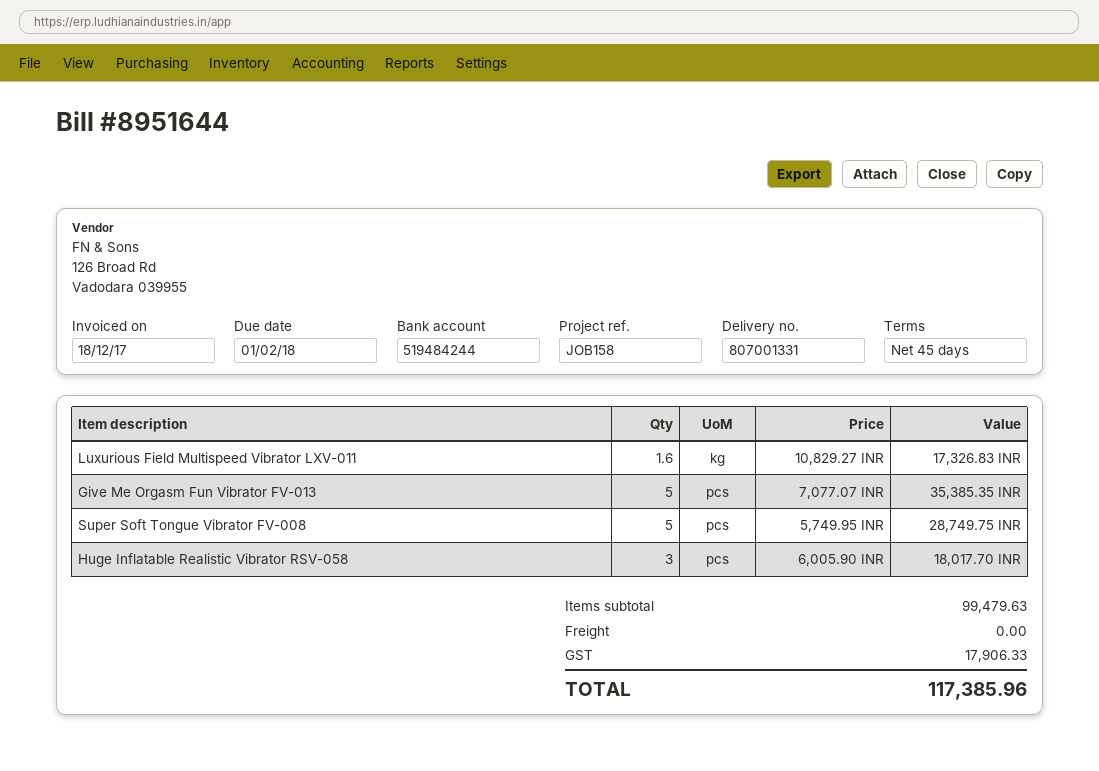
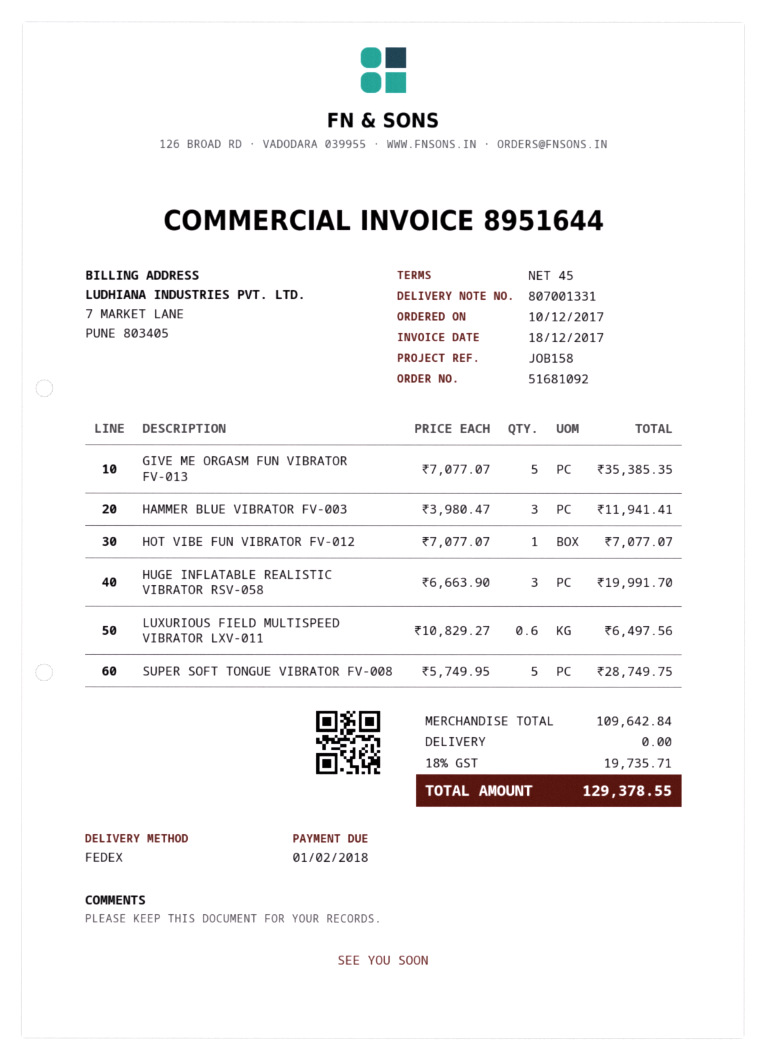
Luxurious Field Multispeed Vibrator LXV-011: 1.6 x 10829.27 = 17326.83 -> 0.6 x 10829.27 = 6497.56
Huge Inflatable Realistic Vibrator RSV-058: 3 x 6005.90 = 18017.70 -> 3 x 6663.90 = 19991.70
HAMMER BLUE VIBRATOR FV-003: none -> 3 x 3980.47 = 11941.41
HOT VIBE FUN VIBRATOR FV-012: none -> 1 x 7077.07 = 7077.07
subtotal: 99479.63 -> 109642.84
tax: 17906.33 -> 19735.71
total: 117385.96 -> 129378.55

